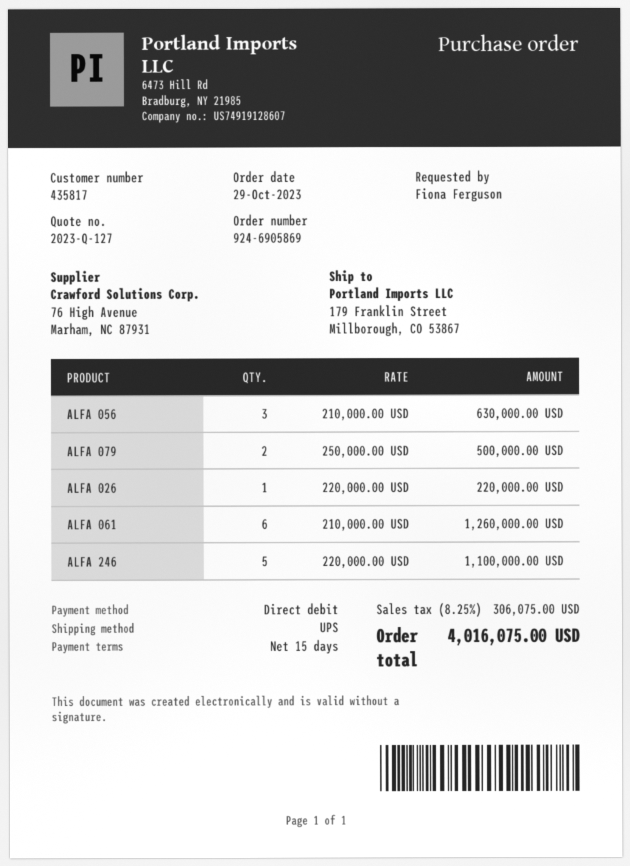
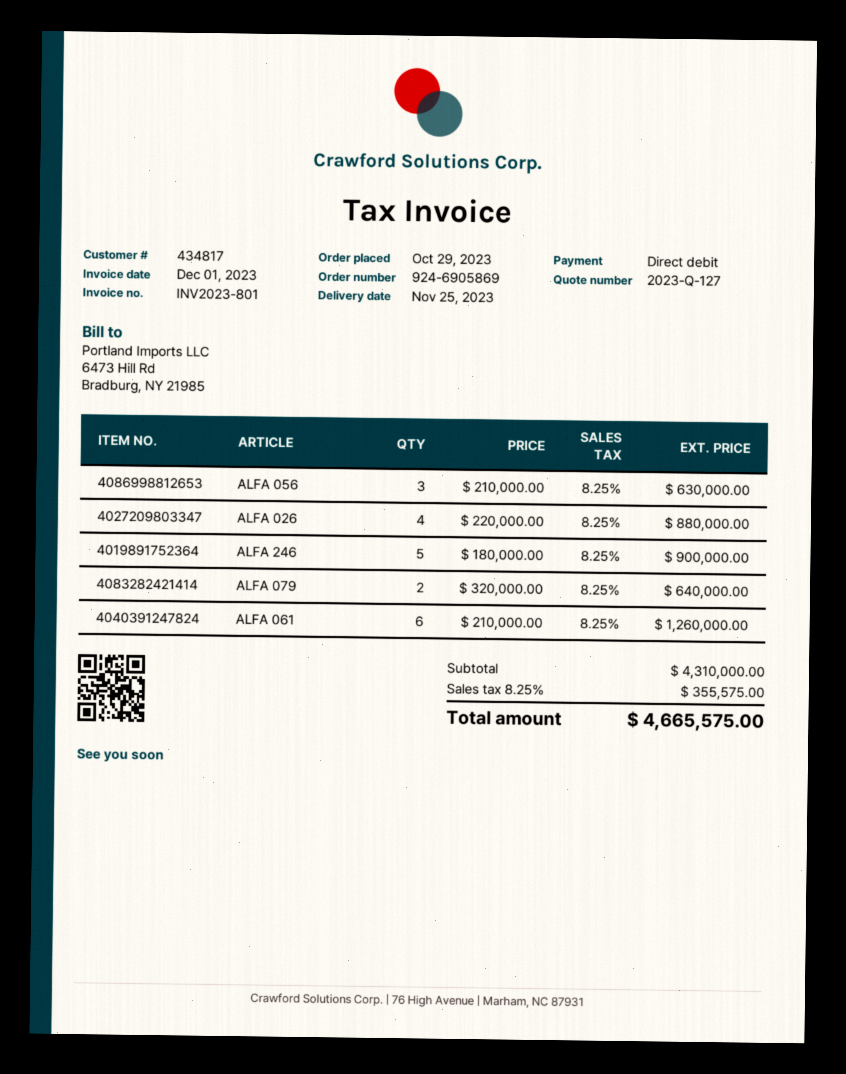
customer number: 435817 -> 434817
ALFA 079: 2 x 250000.00 = 500000.00 -> 2 x 320000.00 = 640000.00
ALFA 026: 1 x 220000.00 = 220000.00 -> 4 x 220000.00 = 880000.00
ALFA 246: 5 x 220000.00 = 1100000.00 -> 5 x 180000.00 = 900000.00
tax: 8.25% = 306075.00 -> 8.25% = 355575.00
total: 4016075.00 -> 4665575.00

